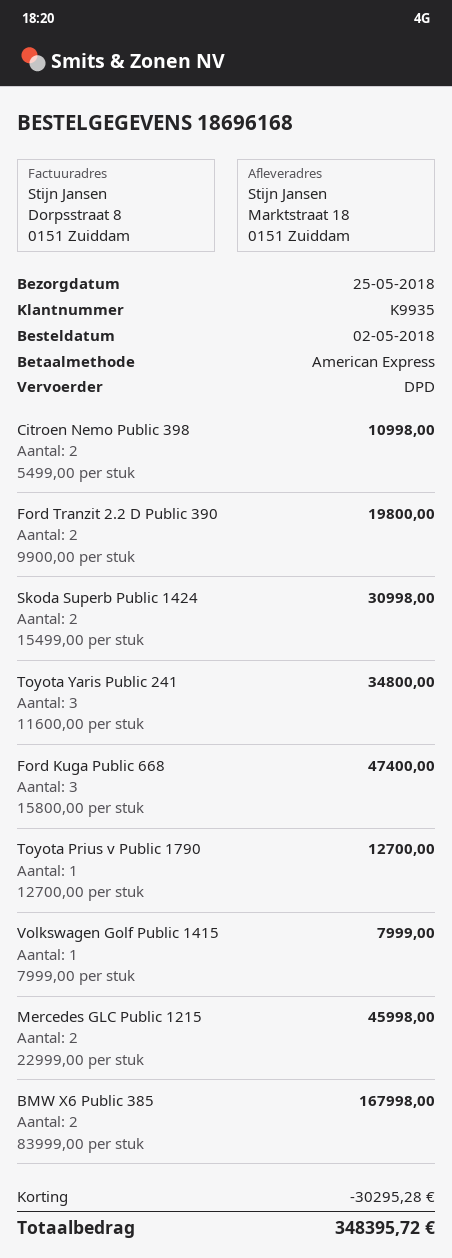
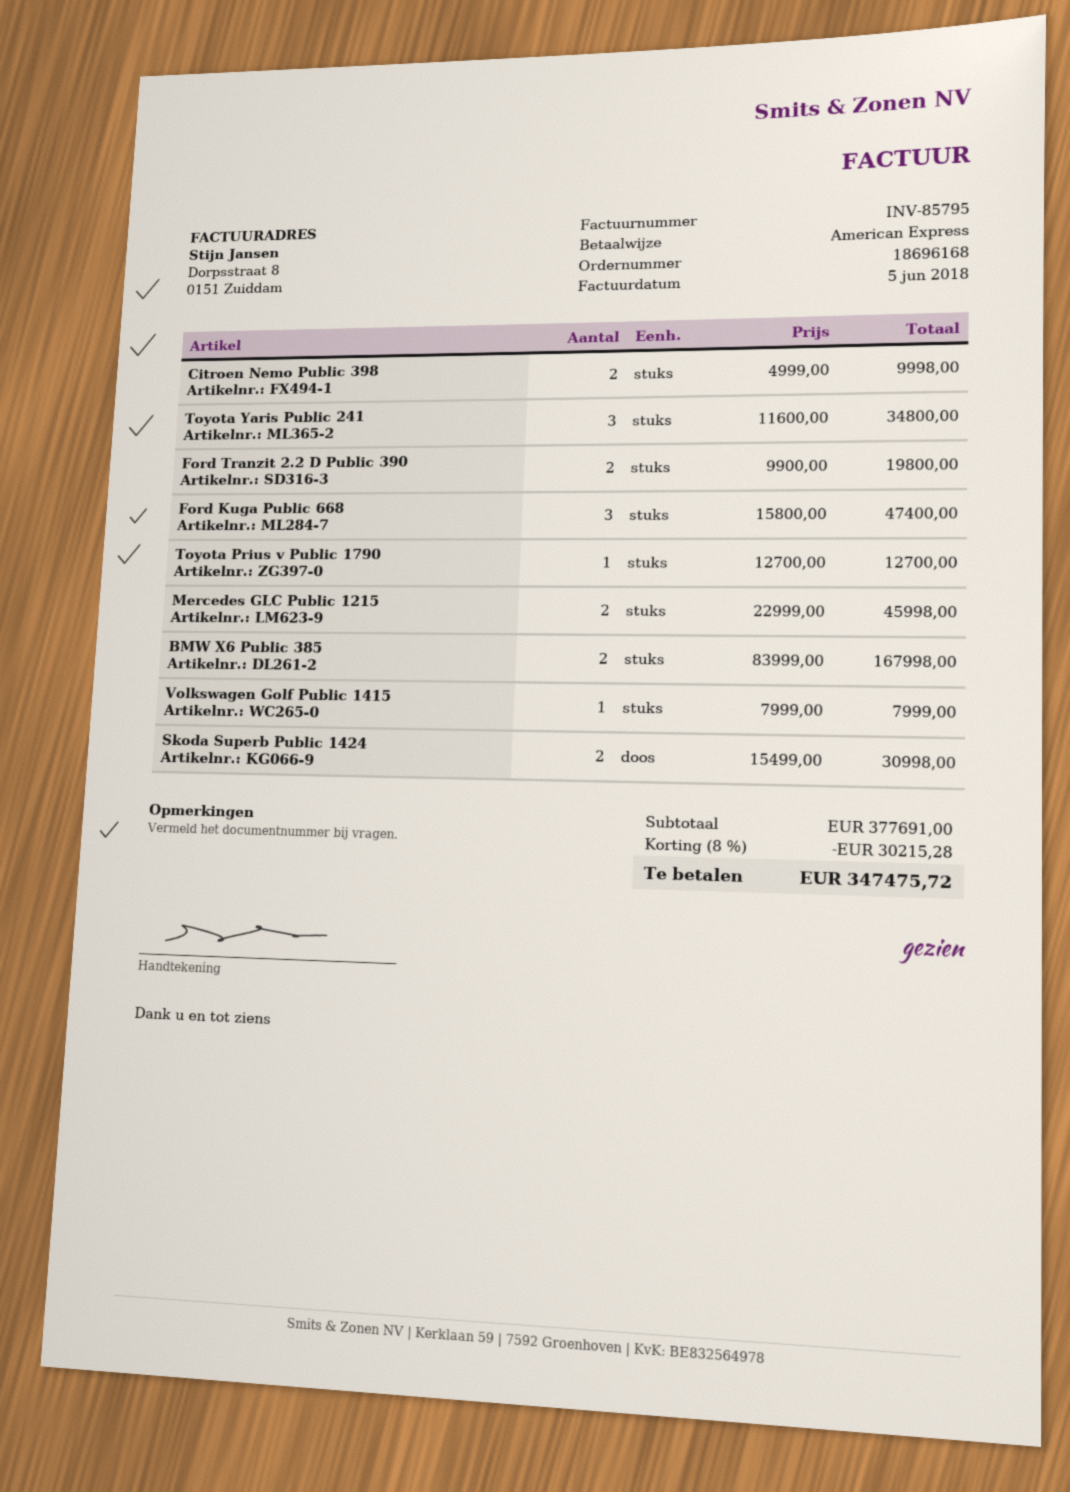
Citroen Nemo Public 398: 2 x 5499.00 = 10998.00 -> 2 x 4999.00 = 9998.00
discount: 30295.28 -> 30215.28
total: 348395.72 -> 347475.72

